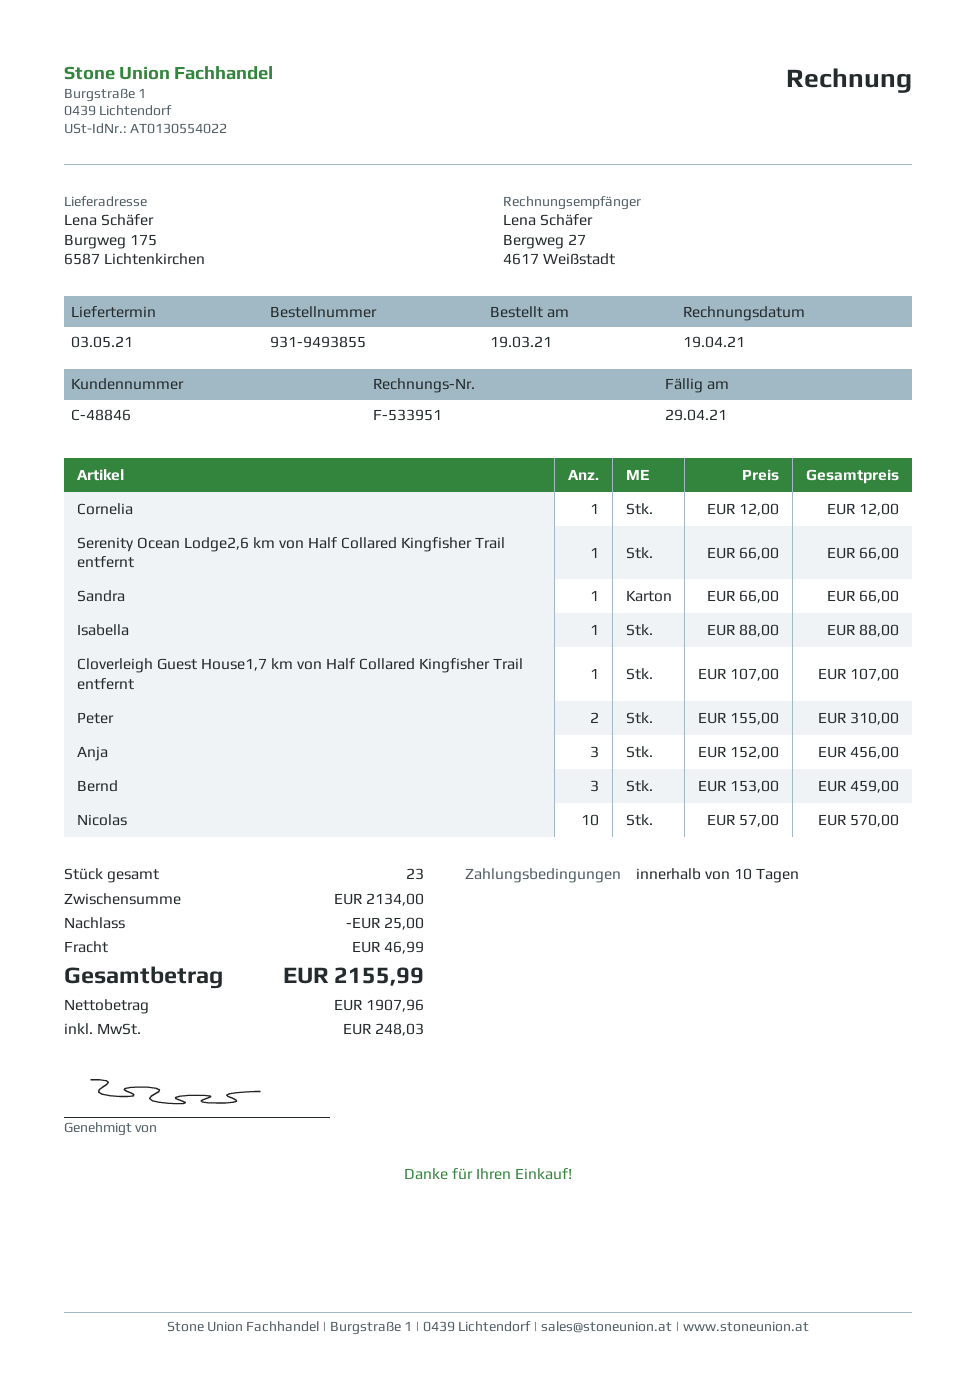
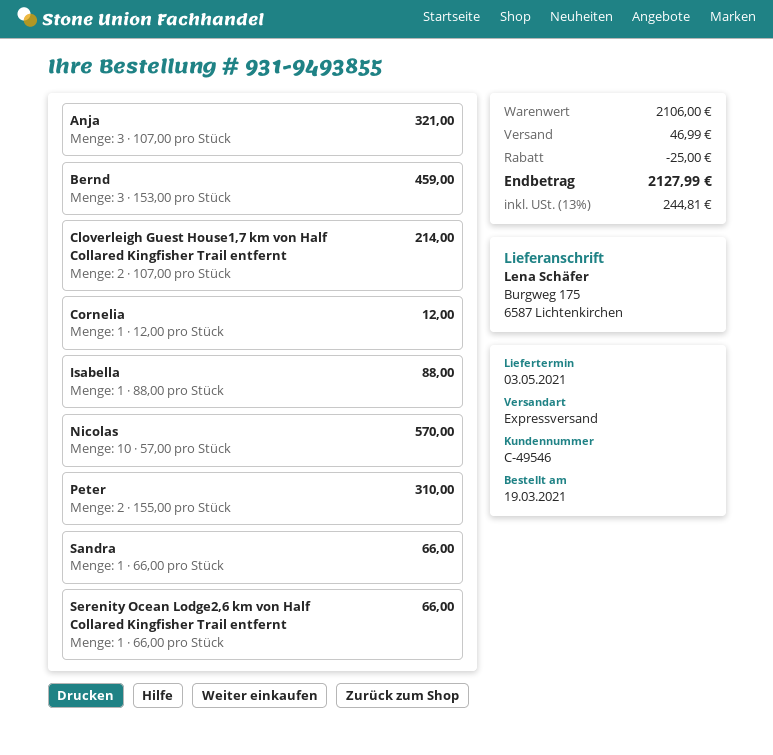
customer number: C-48846 -> C-49546
Cloverleigh Guest House1,7 km von Half Collared Kingfisher Trail entfernt: 1 x 107.00 = 107.00 -> 2 x 107.00 = 214.00
Anja: 3 x 152.00 = 456.00 -> 3 x 107.00 = 321.00
subtotal: 2134.00 -> 2106.00
tax: 248.03 -> 244.81
total: 2155.99 -> 2127.99

